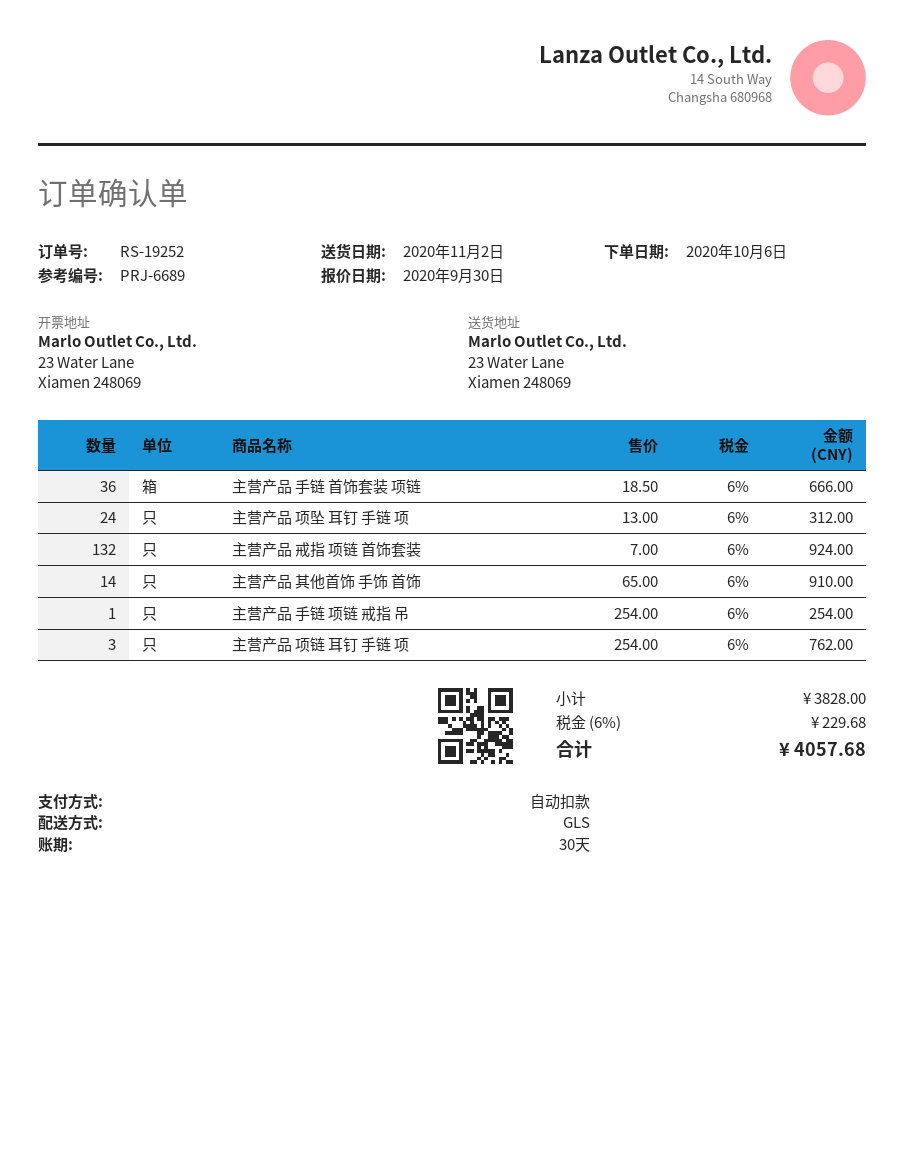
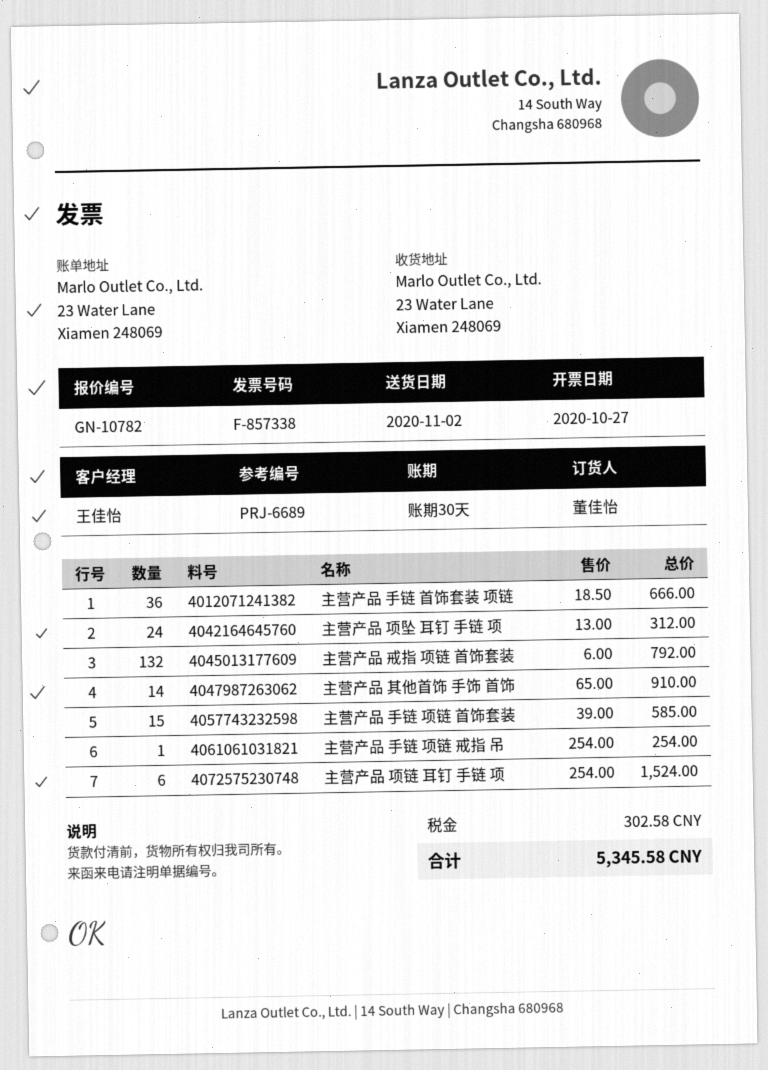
主营产品 戒指 项链 首饰套装: 132 x 7.00 = 924.00 -> 132 x 6.00 = 792.00
主营产品 项链 耳钉 手链 项: 3 x 254.00 = 762.00 -> 6 x 254.00 = 1524.00
主营产品 手链 项链 首饰套装: none -> 15 x 39.00 = 585.00
tax: 229.68 -> 302.58
total: 4057.68 -> 5345.58

